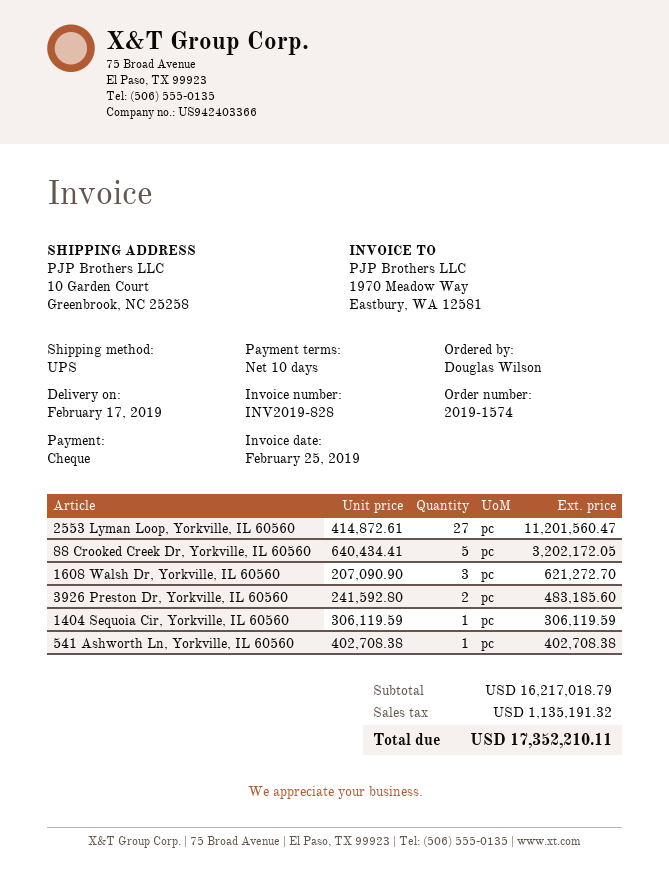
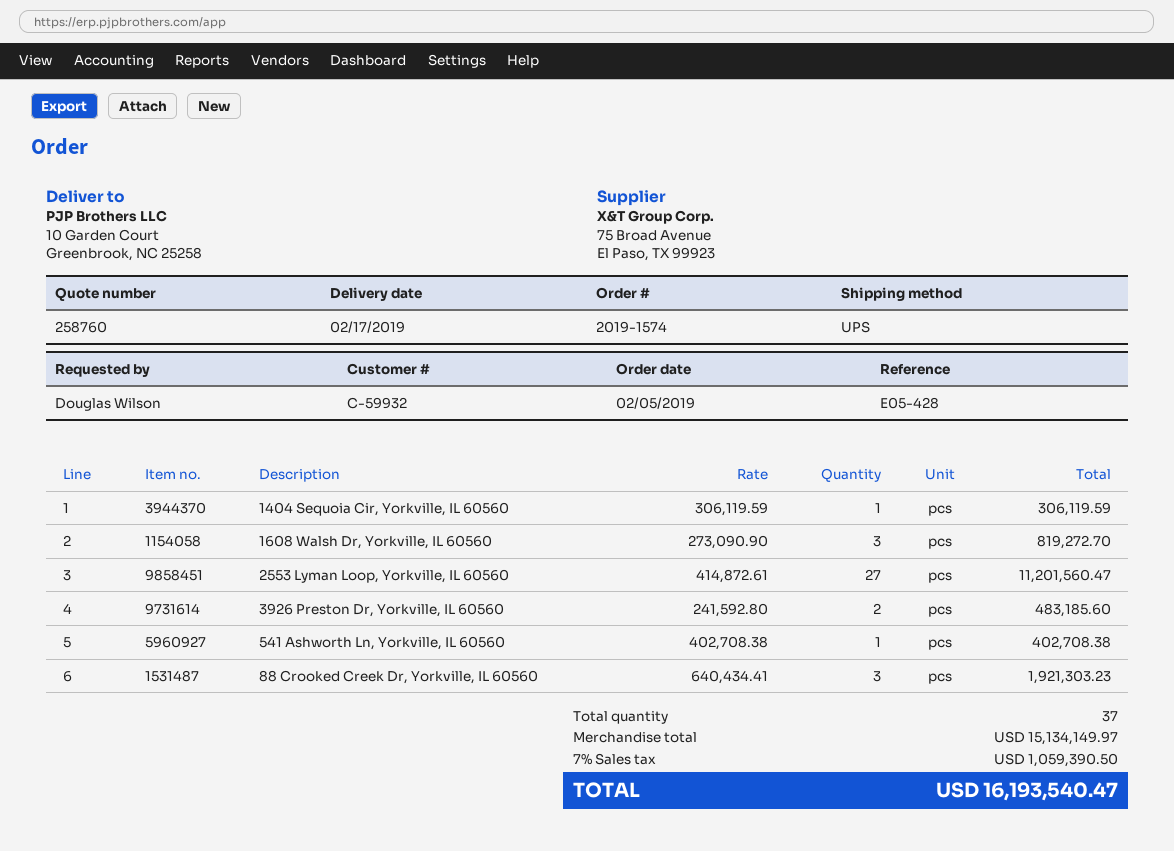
88 Crooked Creek Dr, Yorkville, IL 60560: 5 x 640434.41 = 3202172.05 -> 3 x 640434.41 = 1921303.23
1608 Walsh Dr, Yorkville, IL 60560: 3 x 207090.90 = 621272.70 -> 3 x 273090.90 = 819272.70
subtotal: 16217018.79 -> 15134149.97
tax: 1135191.32 -> 1059390.50
total: 17352210.11 -> 16193540.47

